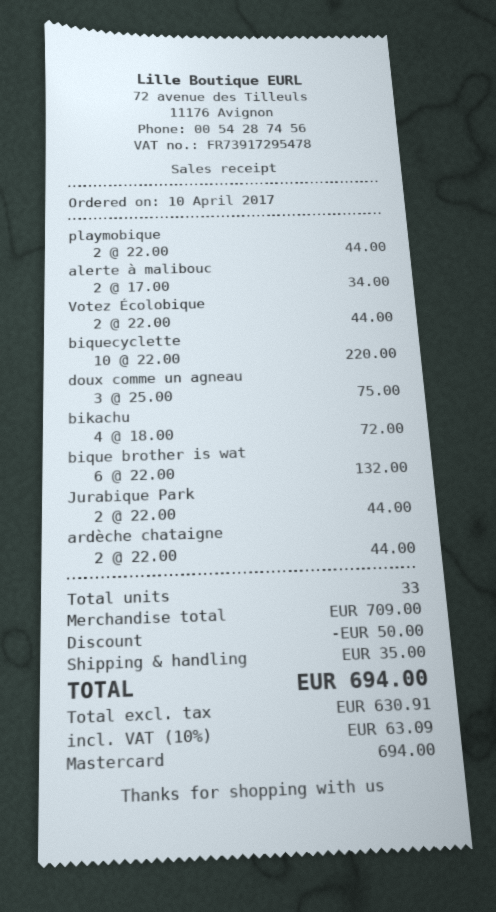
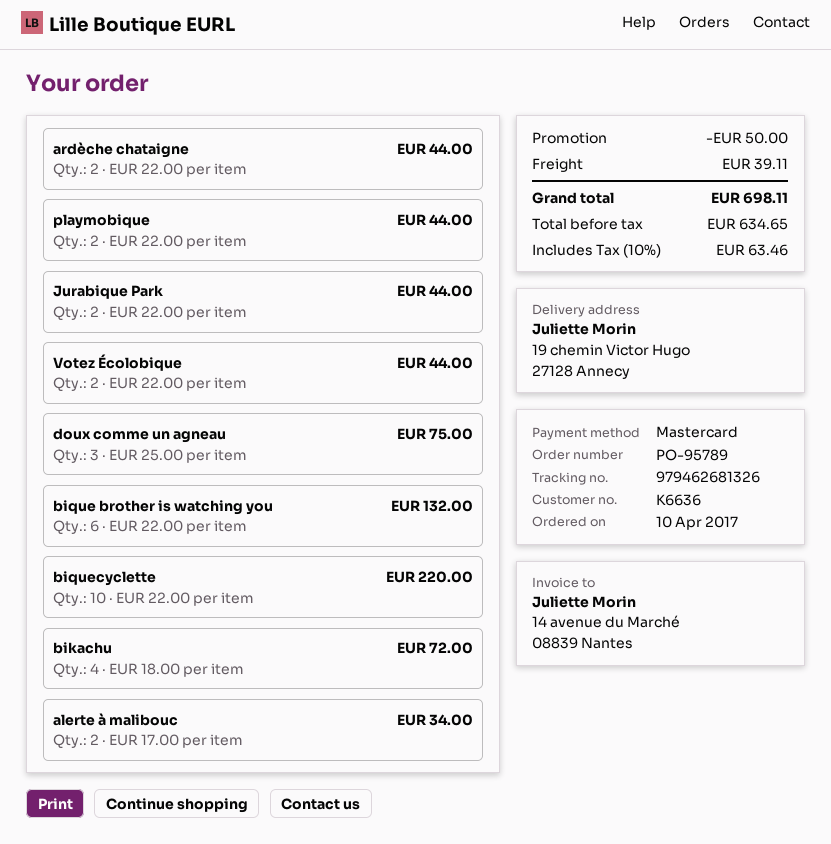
shipping: 35.00 -> 39.11
net: 630.91 -> 634.65
tax: 10% = 63.09 -> 10% = 63.46
total: 694.00 -> 698.11

